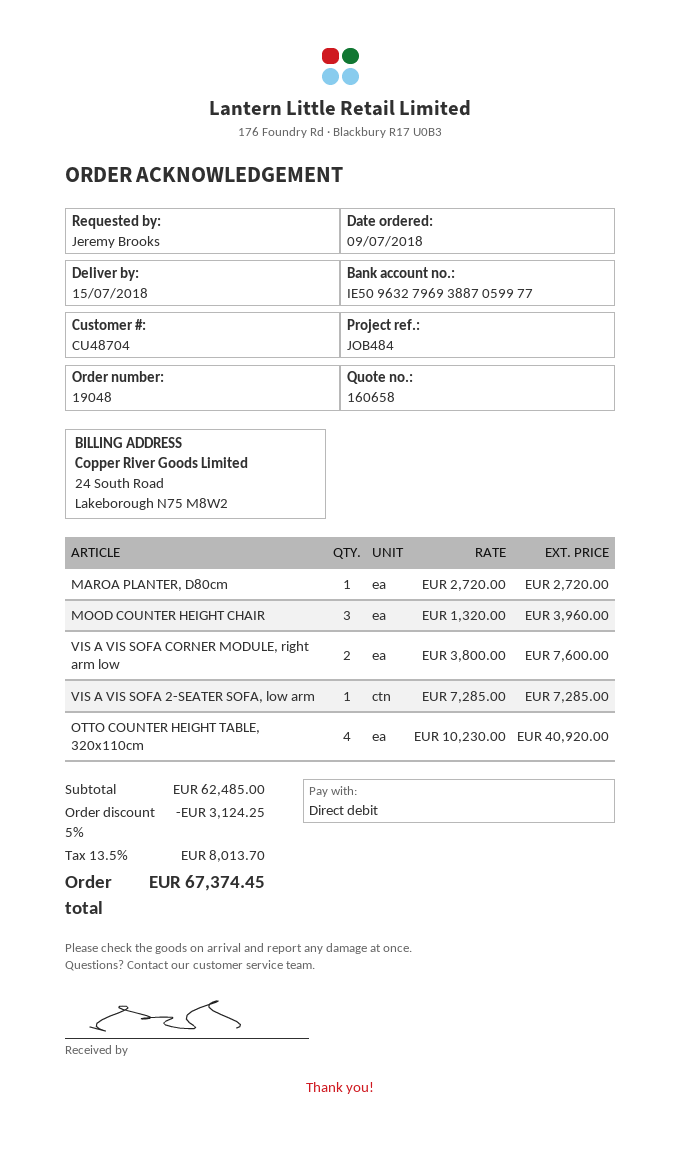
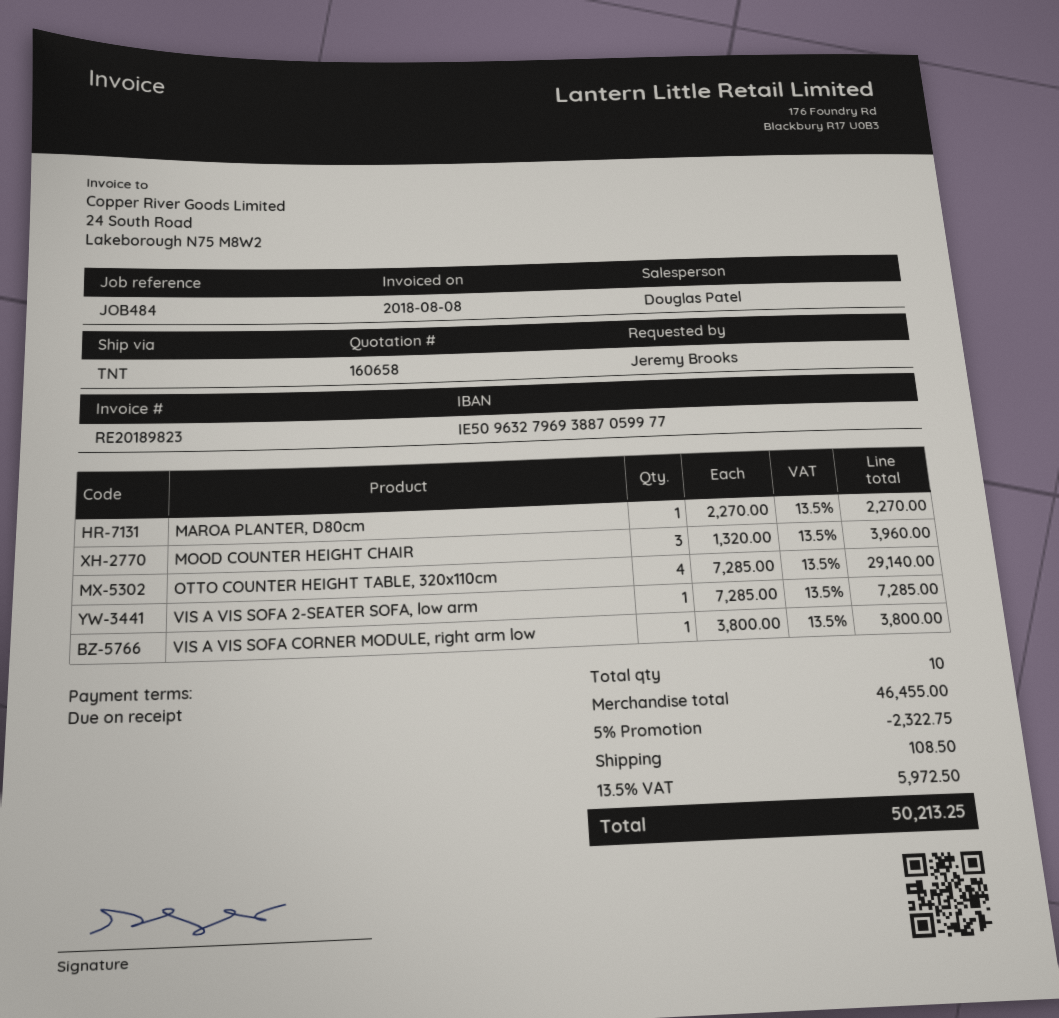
MAROA PLANTER, D80cm: 1 x 2720.00 = 2720.00 -> 1 x 2270.00 = 2270.00
VIS A VIS SOFA CORNER MODULE, right arm low: 2 x 3800.00 = 7600.00 -> 1 x 3800.00 = 3800.00
OTTO COUNTER HEIGHT TABLE, 320x110cm: 4 x 10230.00 = 40920.00 -> 4 x 7285.00 = 29140.00
subtotal: 62485.00 -> 46455.00
discount: 5% = 3124.25 -> 5% = 2322.75
shipping: none -> 108.50
tax: 13.5% = 8013.70 -> 13.5% = 5972.50
total: 67374.45 -> 50213.25

